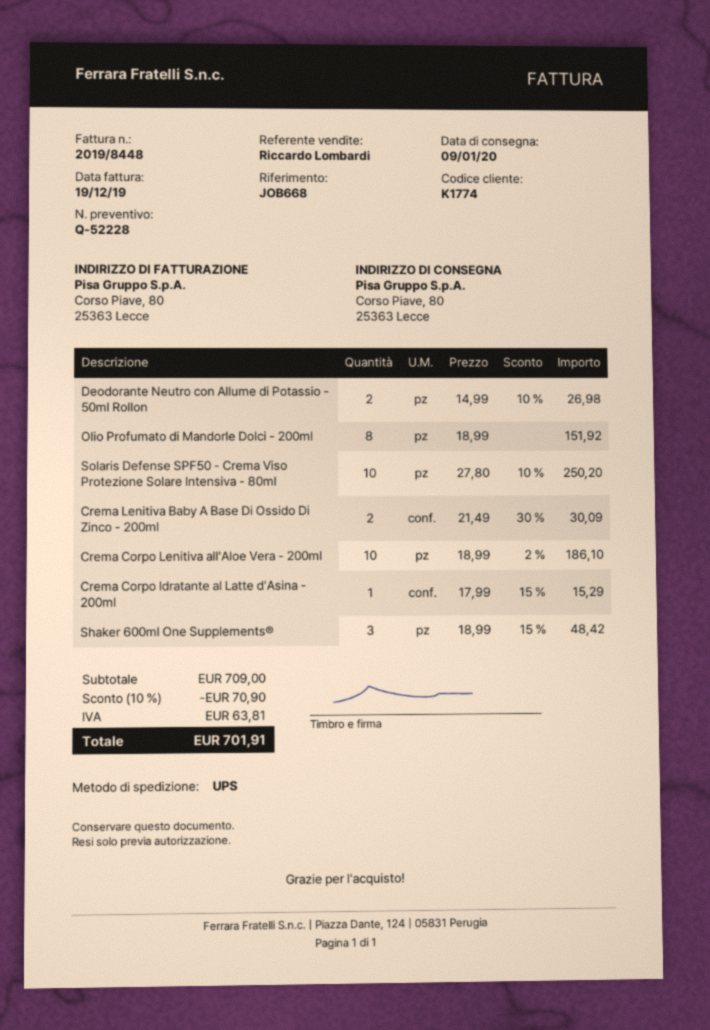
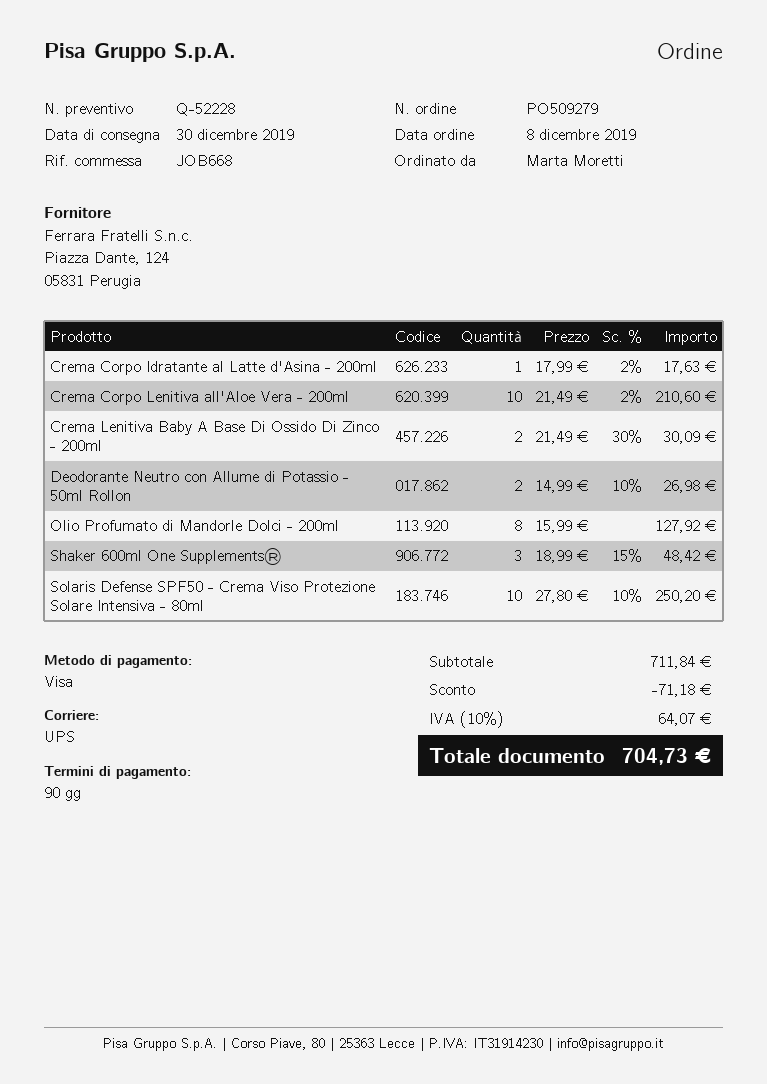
delivery date: 2020-01-09 -> 2019-12-30
Olio Profumato di Mandorle Dolci - 200ml: 8 x 18.99 = 151.92 -> 8 x 15.99 = 127.92
Crema Corpo Lenitiva all'Aloe Vera - 200ml: 10 x 18.99 - 2% = 186.10 -> 10 x 21.49 - 2% = 210.60
Crema Corpo Idratante al Latte d'Asina - 200ml: 1 x 17.99 - 15% = 15.29 -> 1 x 17.99 - 2% = 17.63
subtotal: 709.00 -> 711.84
discount: 70.90 -> 71.18
tax: 63.81 -> 64.07
total: 701.91 -> 704.73

